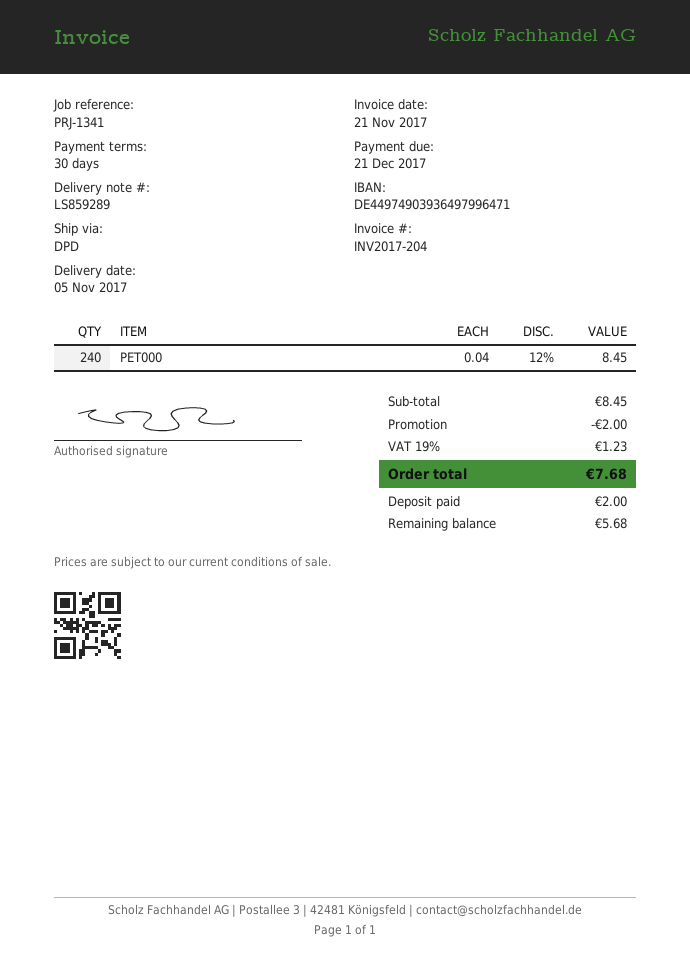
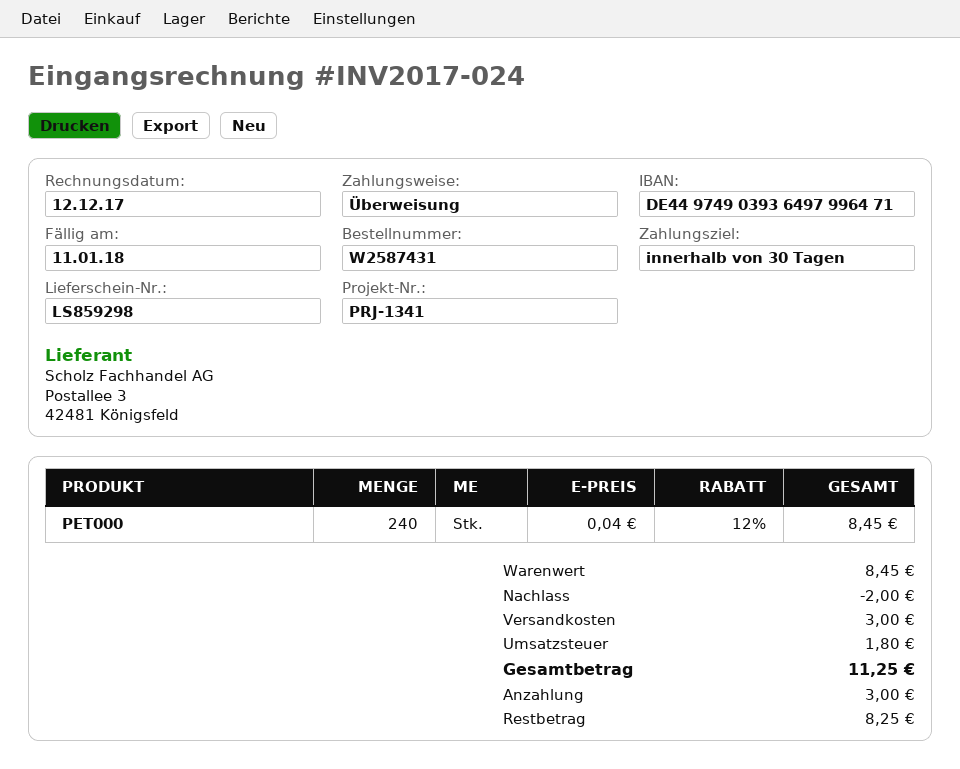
delivery note number: LS859289 -> LS859298
invoice number: INV2017-204 -> INV2017-024
invoice date: 2017-11-21 -> 2017-12-12
due date: 2017-12-21 -> 2018-01-11
shipping: none -> 3.00
tax: 1.23 -> 1.80
total: 7.68 -> 11.25
deposit: 2.00 -> 3.00
balance: 5.68 -> 8.25

